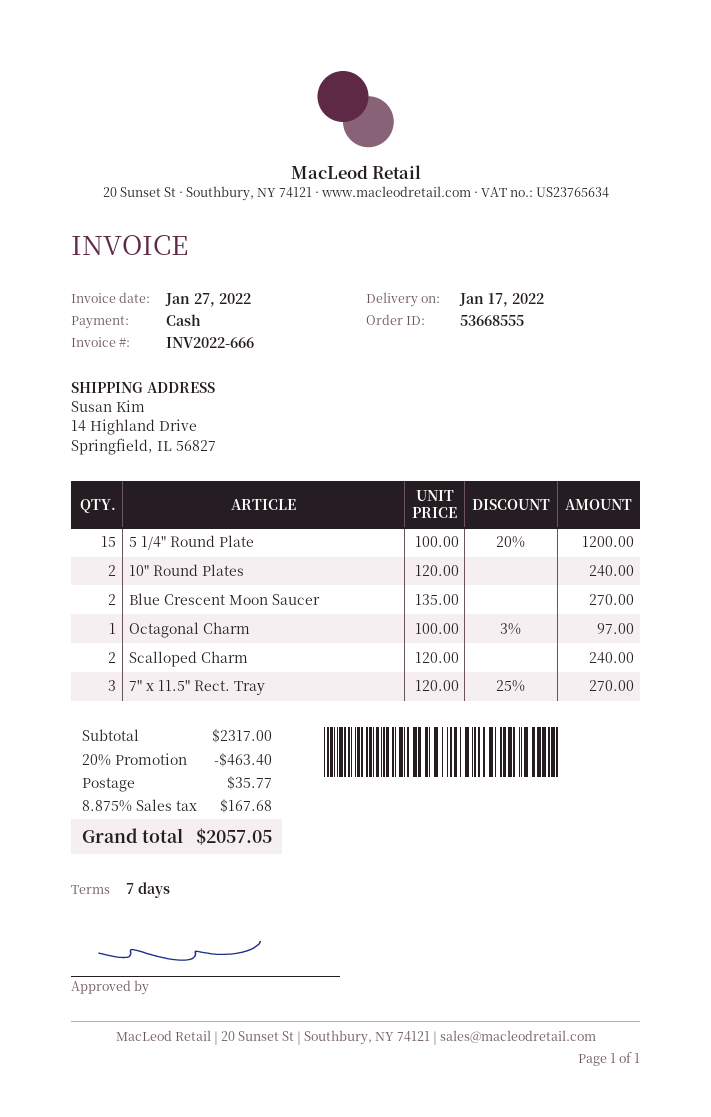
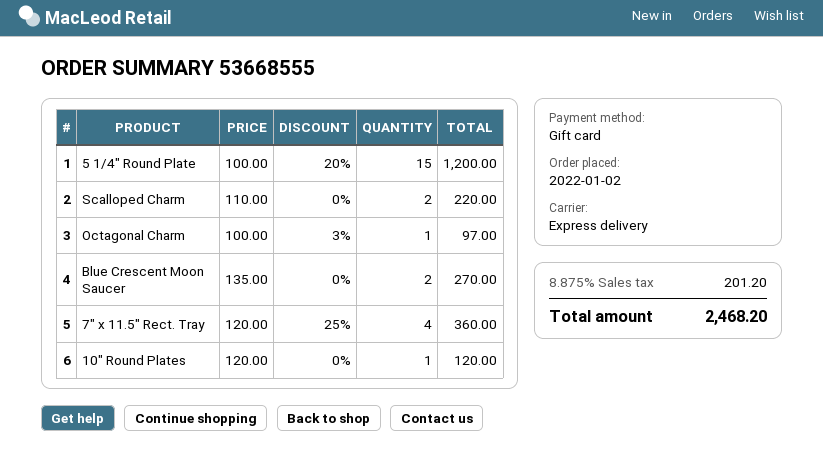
payment method: cash -> gift card
10" Round Plates: 2 x 120.00 = 240.00 -> 1 x 120.00 = 120.00
Scalloped Charm: 2 x 120.00 = 240.00 -> 2 x 110.00 = 220.00
7" x 11.5" Rect. Tray: 3 x 120.00 - 25% = 270.00 -> 4 x 120.00 - 25% = 360.00
discount: 20% = 463.40 -> none
shipping: 35.77 -> none
tax: 8.875% = 167.68 -> 8.875% = 201.20
total: 2057.05 -> 2468.20

